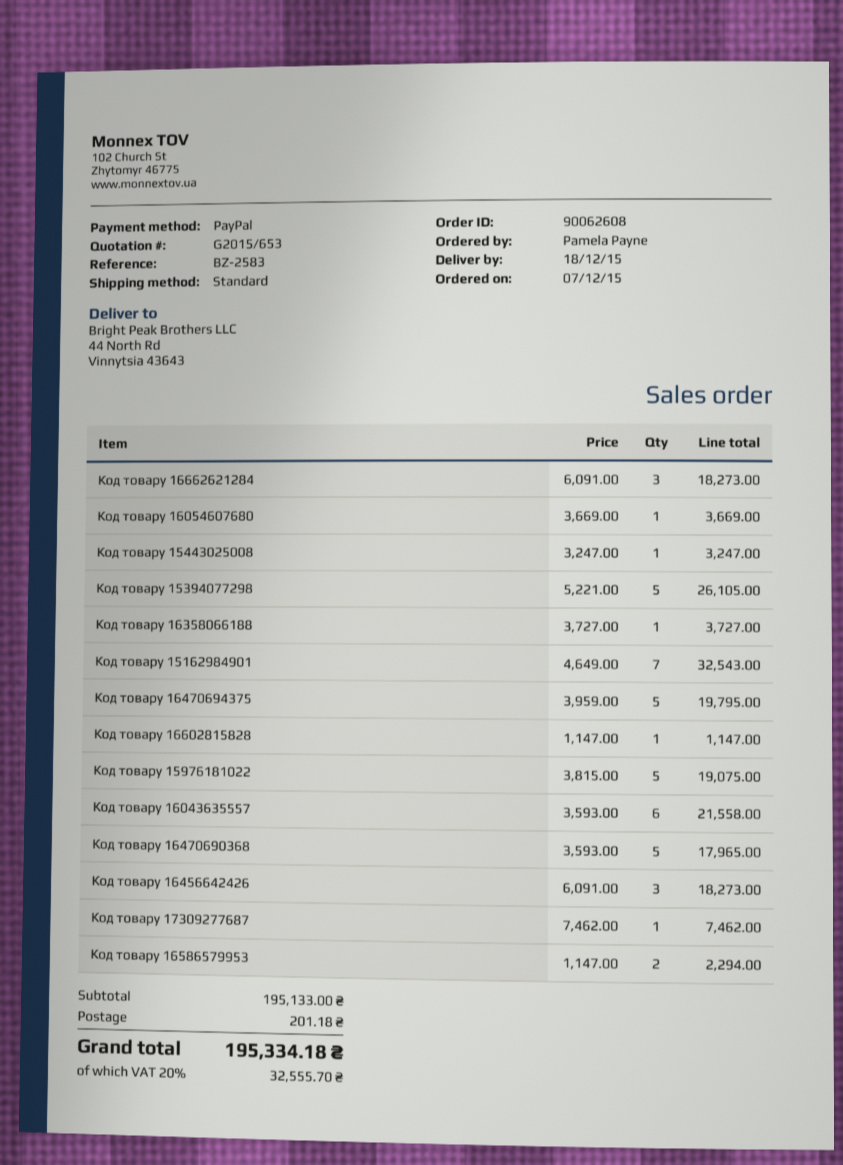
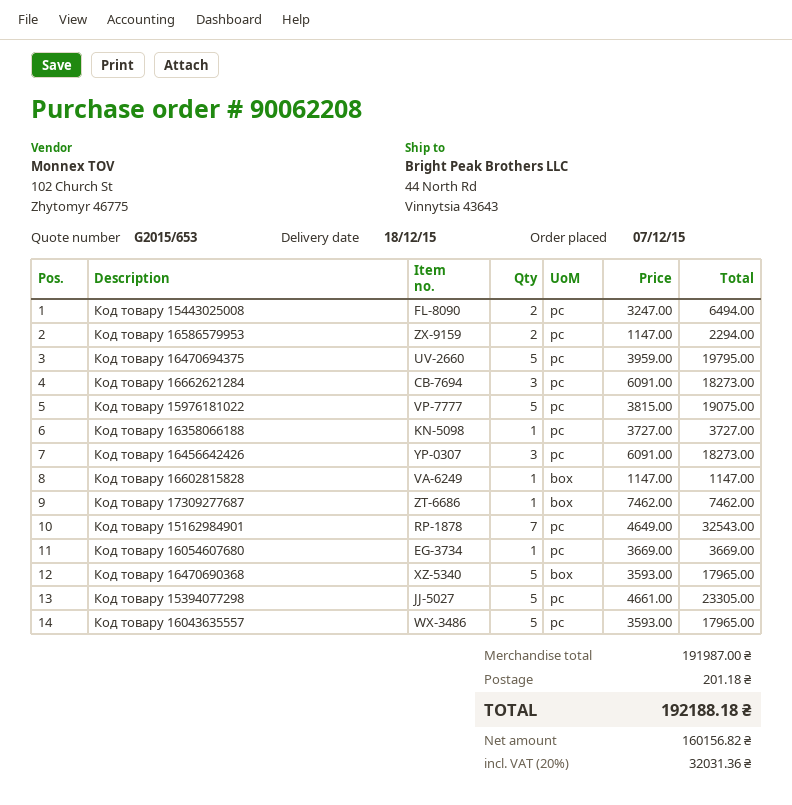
order number: 90062608 -> 90062208
Код товару 15443025008: 1 x 3247.00 = 3247.00 -> 2 x 3247.00 = 6494.00
Код товару 15394077298: 5 x 5221.00 = 26105.00 -> 5 x 4661.00 = 23305.00
Код товару 16043635557: 6 x 3593.00 = 21558.00 -> 5 x 3593.00 = 17965.00
subtotal: 195133.00 -> 191987.00
tax: 20% = 32555.70 -> 20% = 32031.36
total: 195334.18 -> 192188.18

